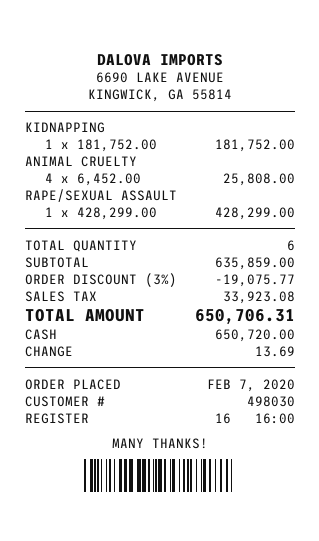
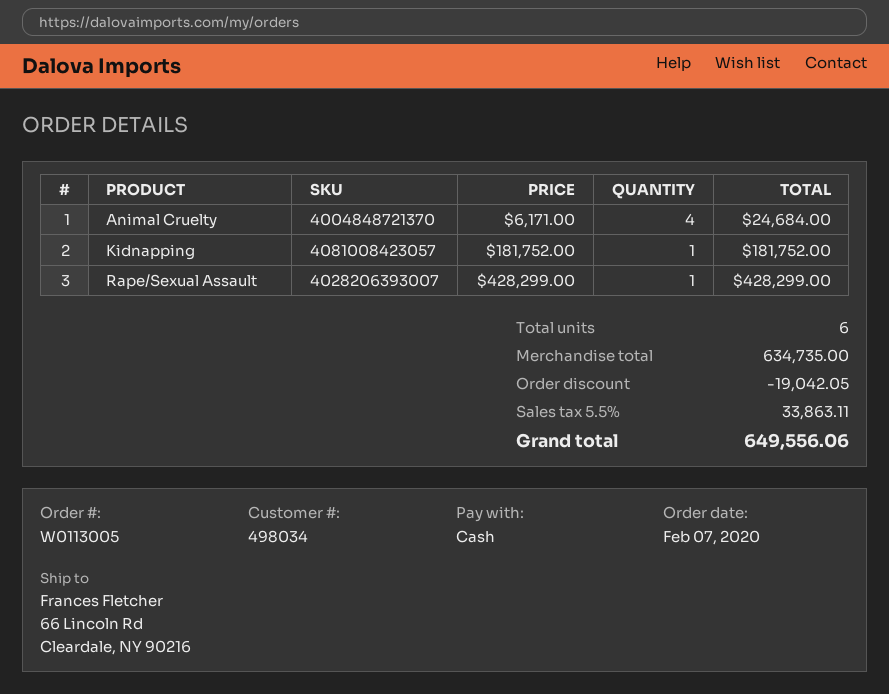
customer number: 498030 -> 498034
ANIMAL CRUELTY: 4 x 6452.00 = 25808.00 -> 4 x 6171.00 = 24684.00
subtotal: 635859.00 -> 634735.00
discount: 19075.77 -> 19042.05
tax: 33923.08 -> 33863.11
total: 650706.31 -> 649556.06

